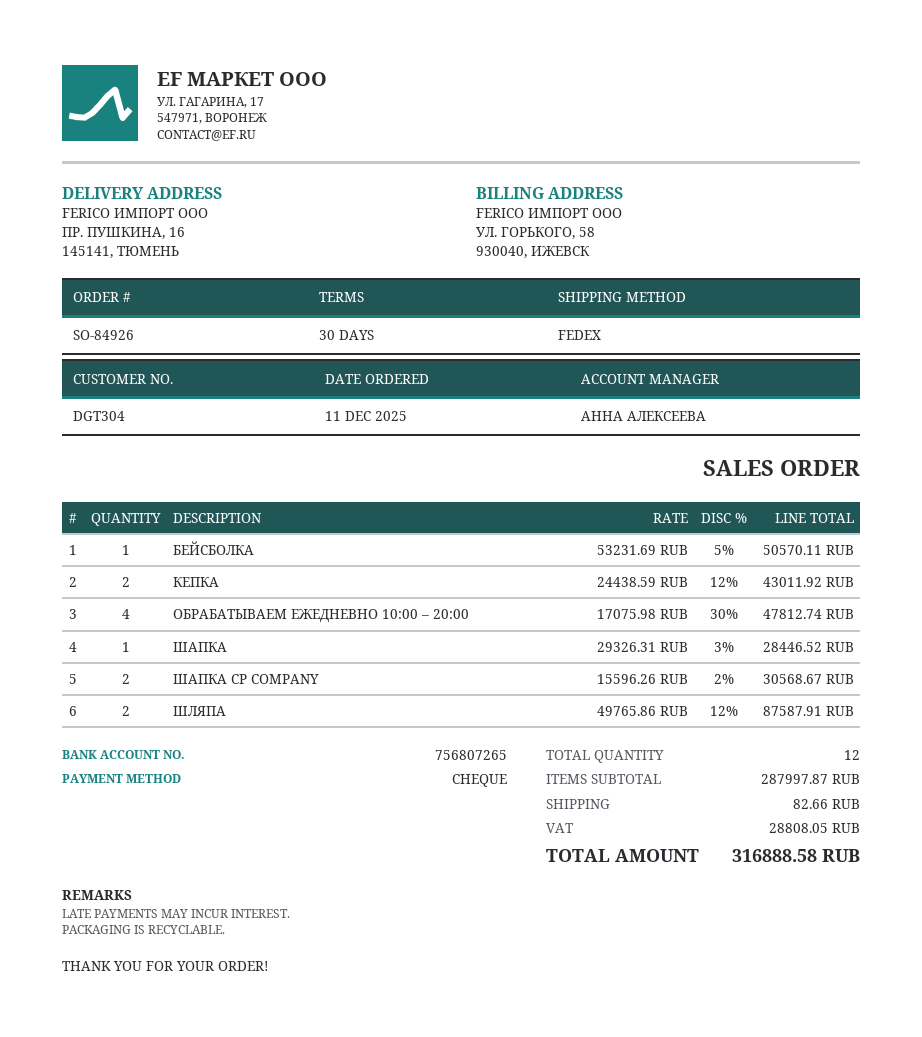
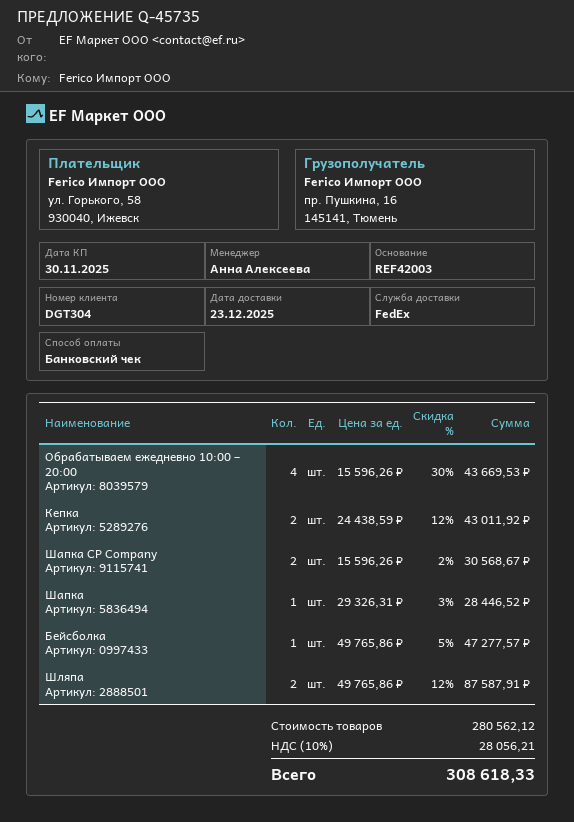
БЕЙСБОЛКА: 1 x 53231.69 - 5% = 50570.11 -> 1 x 49765.86 - 5% = 47277.57
ОБРАБАТЫВАЕМ ЕЖЕДНЕВНО 10:00 – 20:00: 4 x 17075.98 - 30% = 47812.74 -> 4 x 15596.26 - 30% = 43669.53
subtotal: 287997.87 -> 280562.12
shipping: 82.66 -> none
tax: 28808.05 -> 28056.21
total: 316888.58 -> 308618.33

